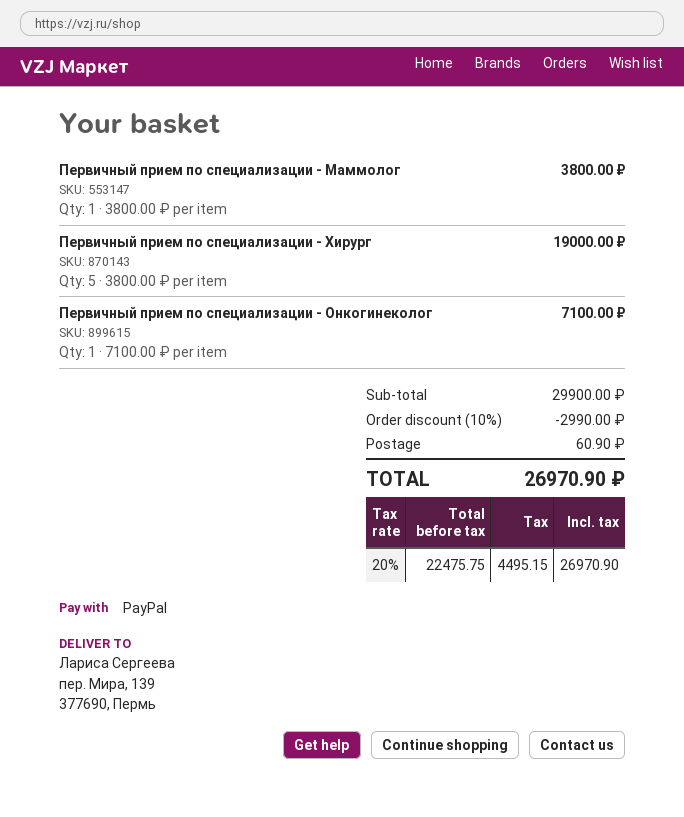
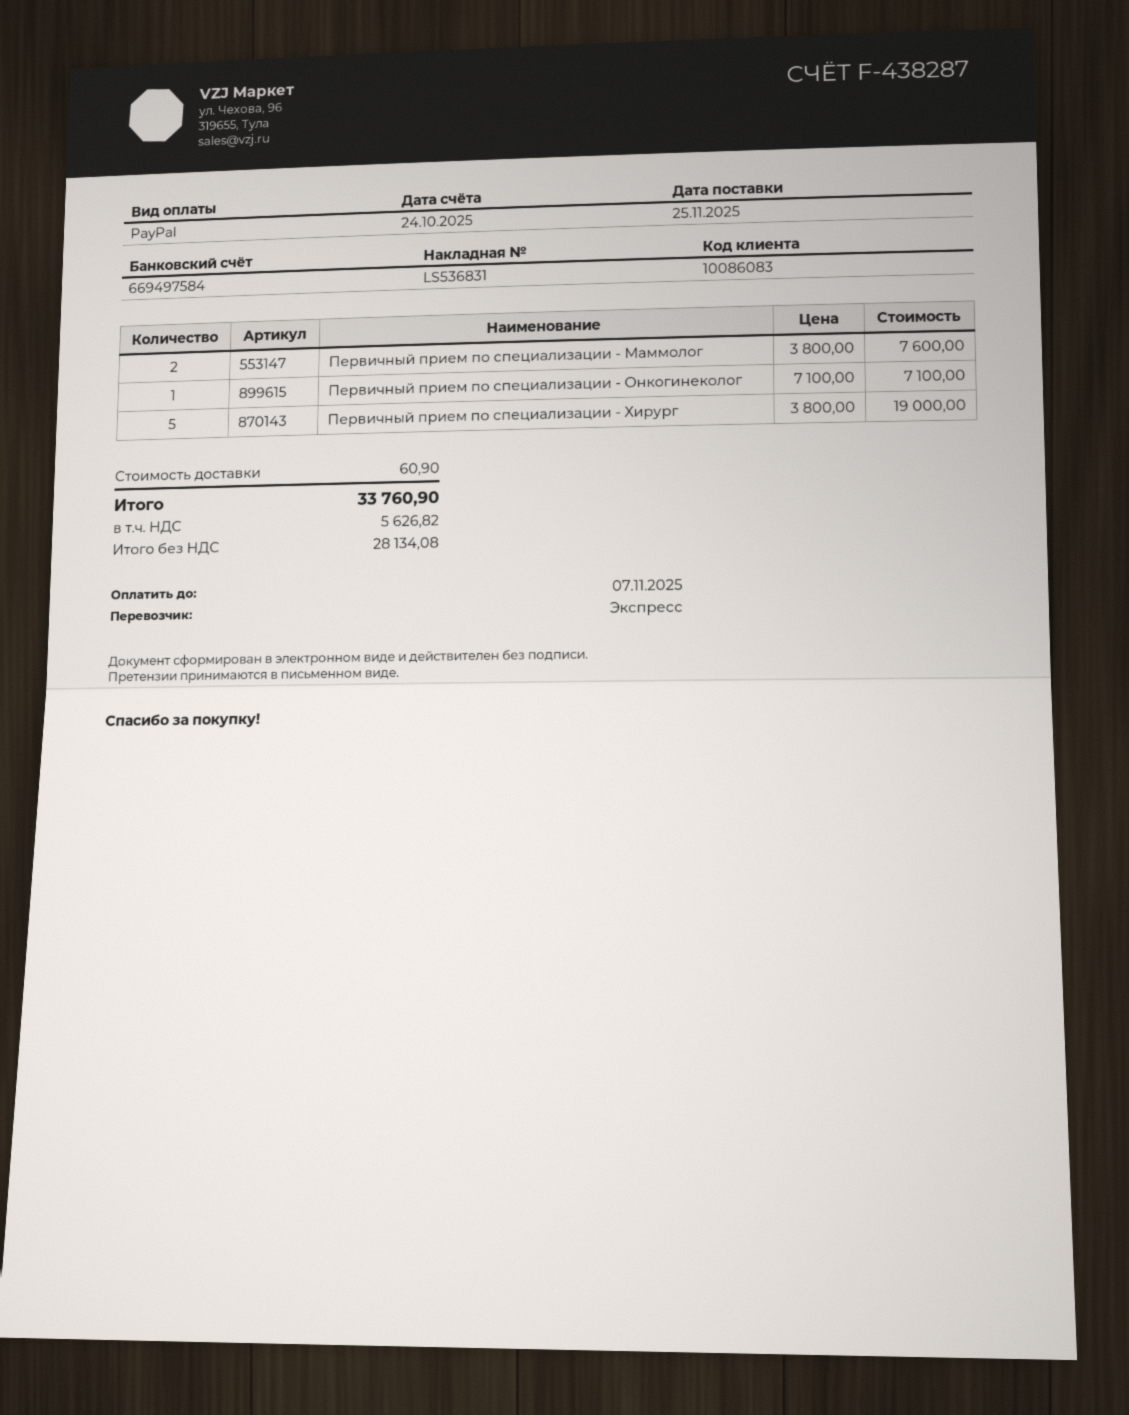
Первичный прием по специализации - Маммолог: 1 x 3800.00 = 3800.00 -> 2 x 3800.00 = 7600.00
discount: 10% = 2990.00 -> none
net: 22475.75 -> 28134.08
tax: 4495.15 -> 5626.82
total: 26970.90 -> 33760.90

